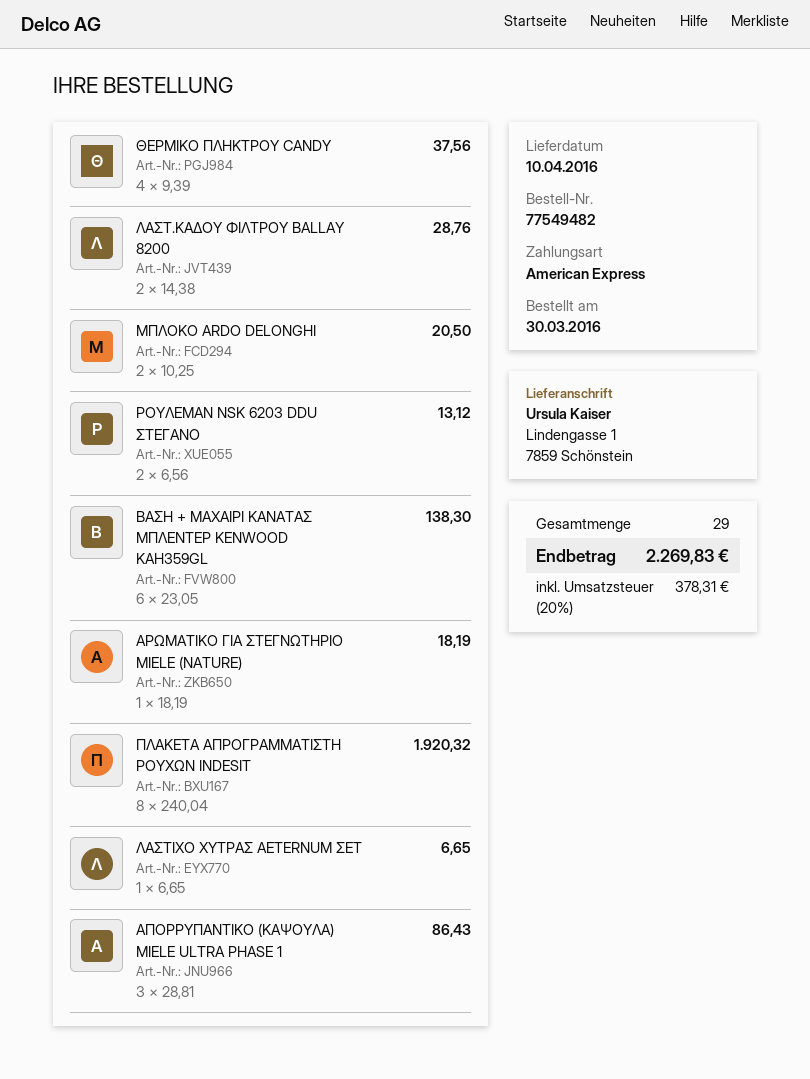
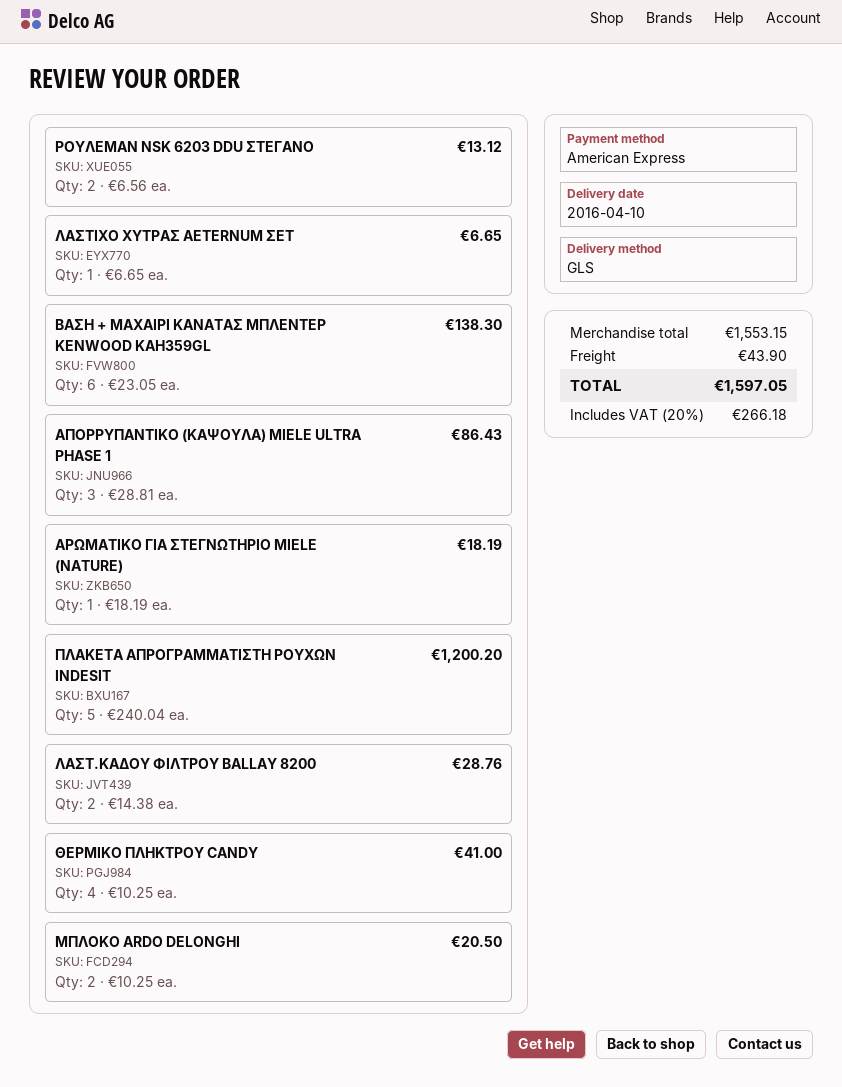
ΘΕΡΜΙΚΟ ΠΛΗΚΤΡΟΥ CANDY: 4 x 9.39 = 37.56 -> 4 x 10.25 = 41.00
ΠΛΑΚΕΤΑ ΑΠΡΟΓΡΑΜΜΑΤΙΣΤΗ ΡΟΥΧΩΝ INDESIT: 8 x 240.04 = 1920.32 -> 5 x 240.04 = 1200.20
shipping: none -> 43.90
tax: 20% = 378.31 -> 20% = 266.18
total: 2269.83 -> 1597.05

